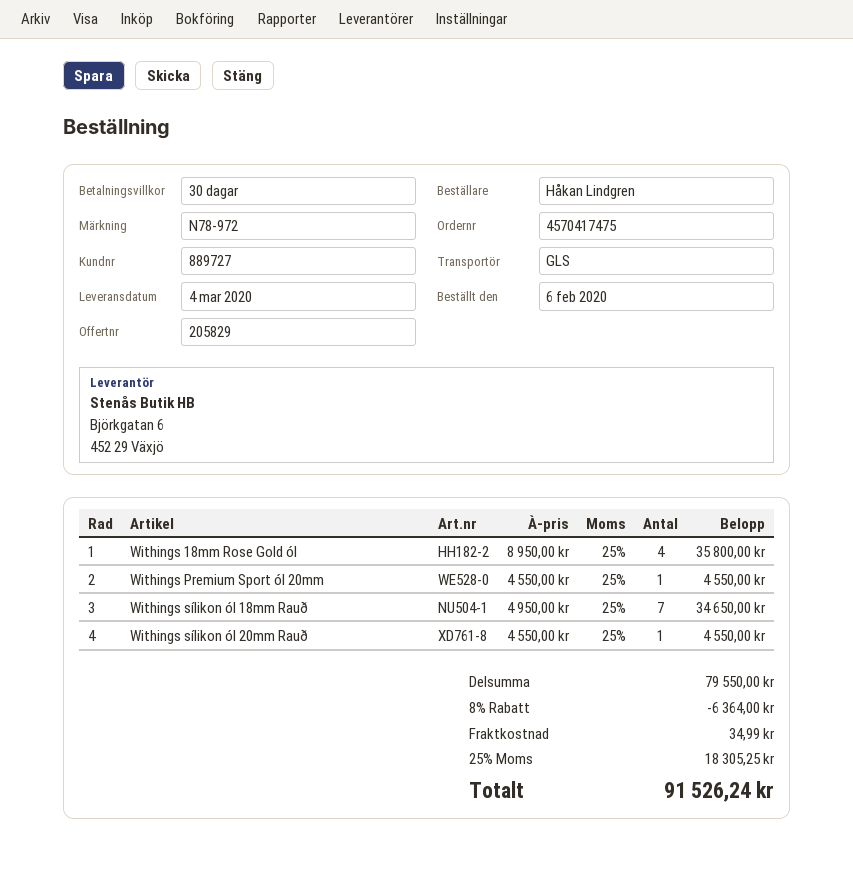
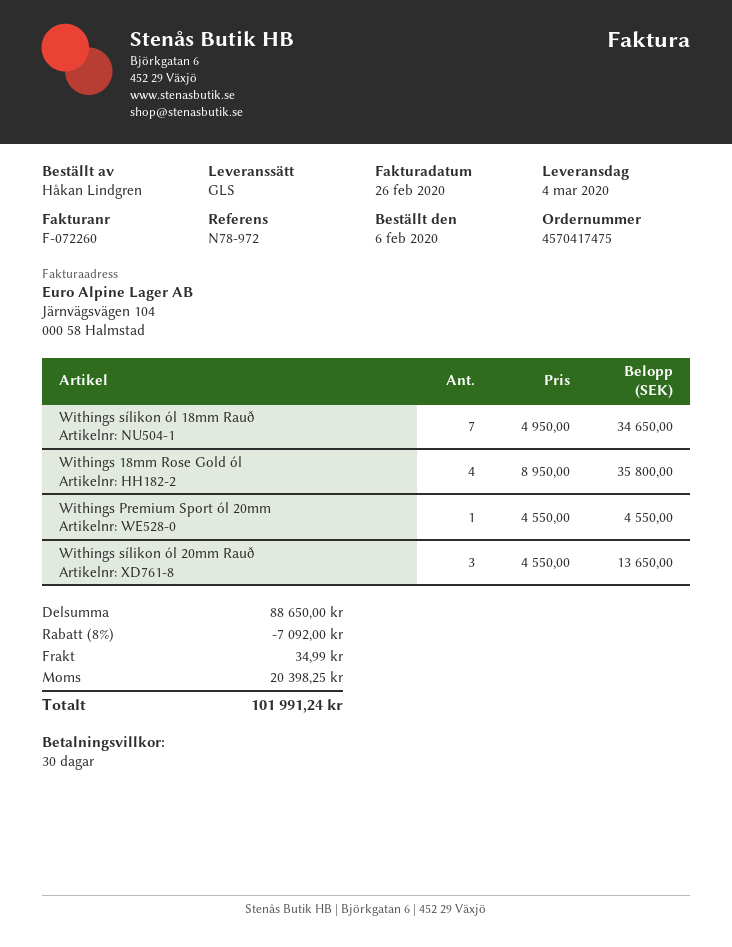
Withings sílikon ól 20mm Rauð: 1 x 4550.00 = 4550.00 -> 3 x 4550.00 = 13650.00
subtotal: 79550.00 -> 88650.00
discount: 8% = 6364.00 -> 8% = 7092.00
tax: 18305.25 -> 20398.25
total: 91526.24 -> 101991.24

